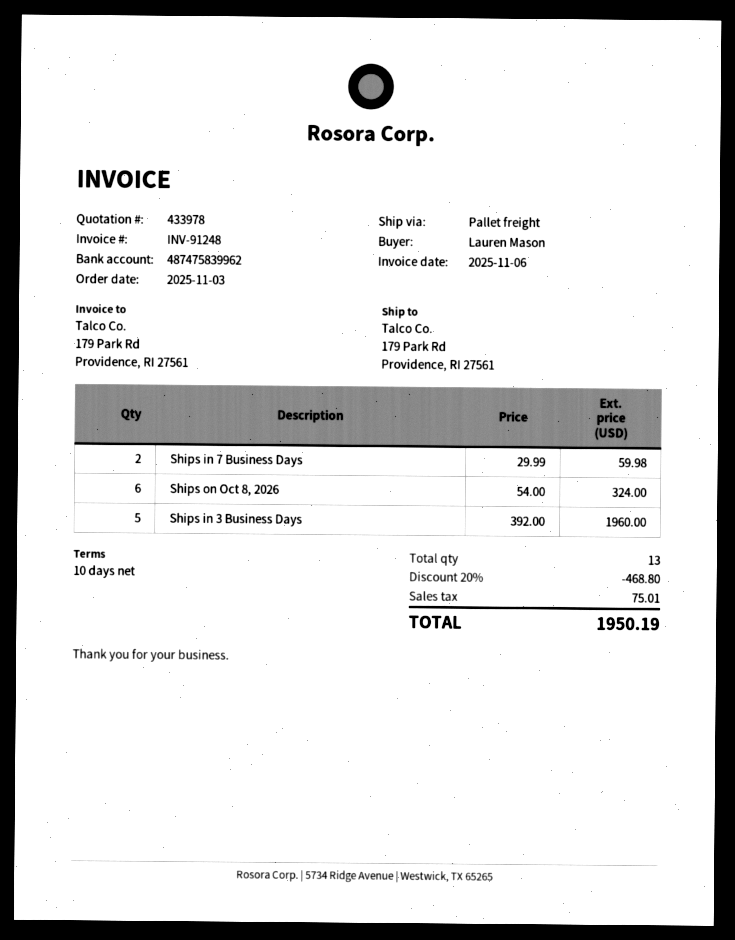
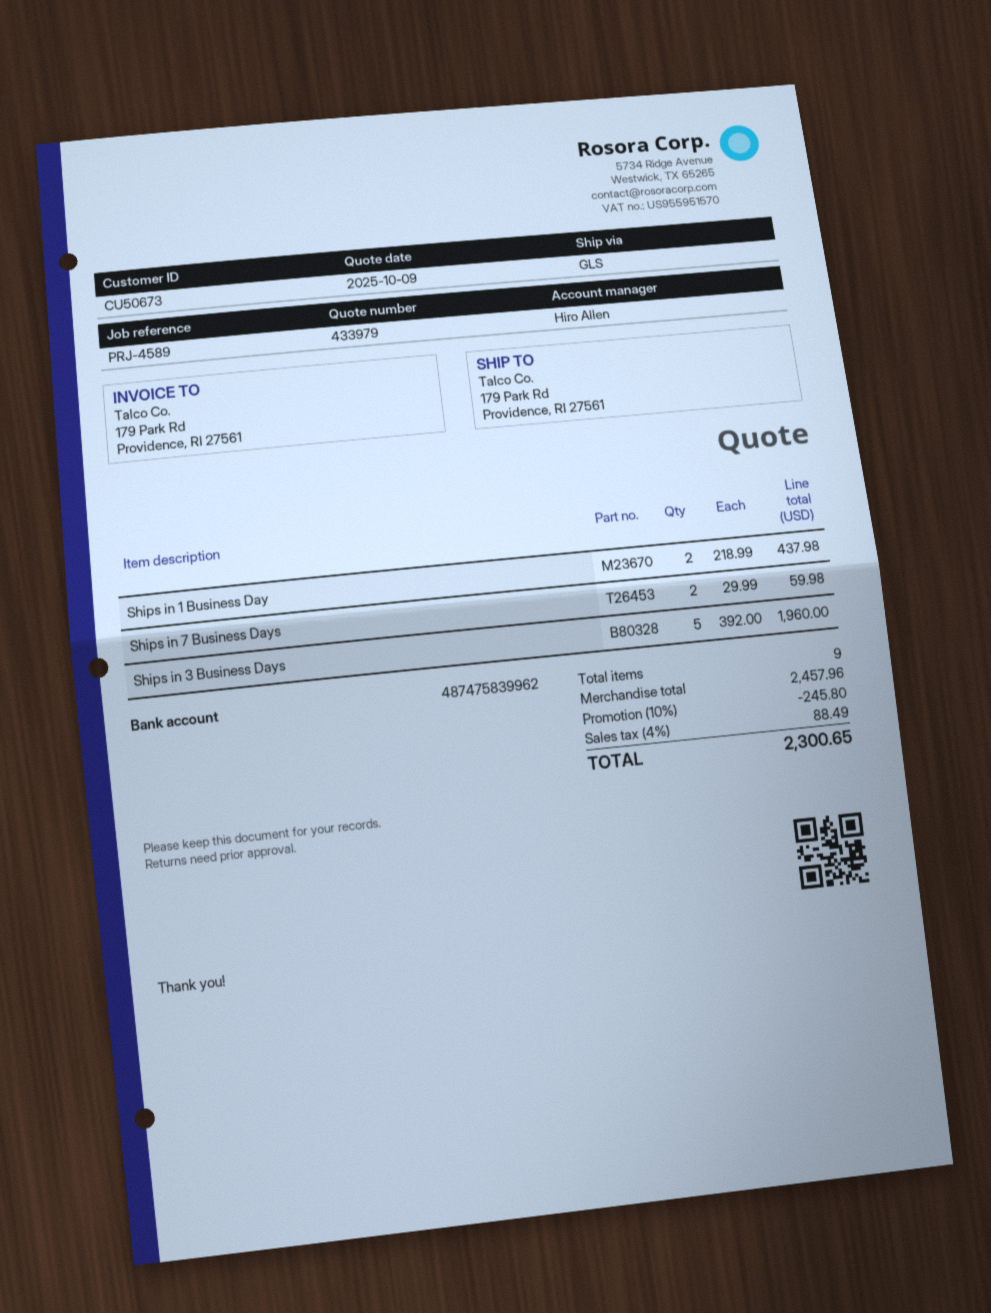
quote number: 433978 -> 433979
shipping method: pallet freight -> GLS
Ships on Oct 8, 2026: 6 x 54.00 = 324.00 -> none
Ships in 1 Business Day: none -> 2 x 218.99 = 437.98
total quantity: 13 -> 9
discount: 20% = 468.80 -> 10% = 245.80
tax: 75.01 -> 88.49
total: 1950.19 -> 2300.65

